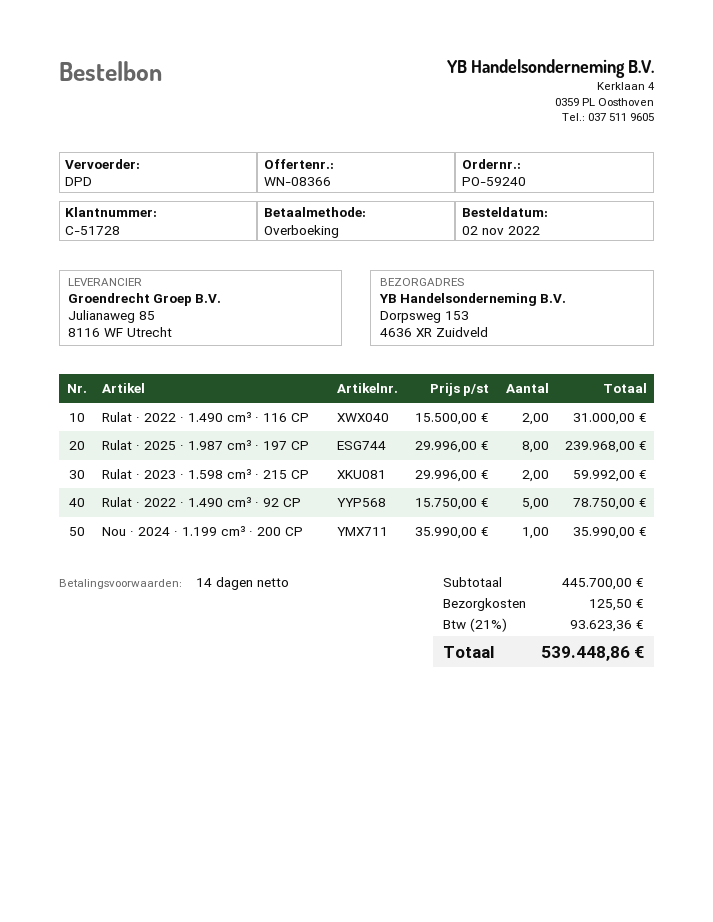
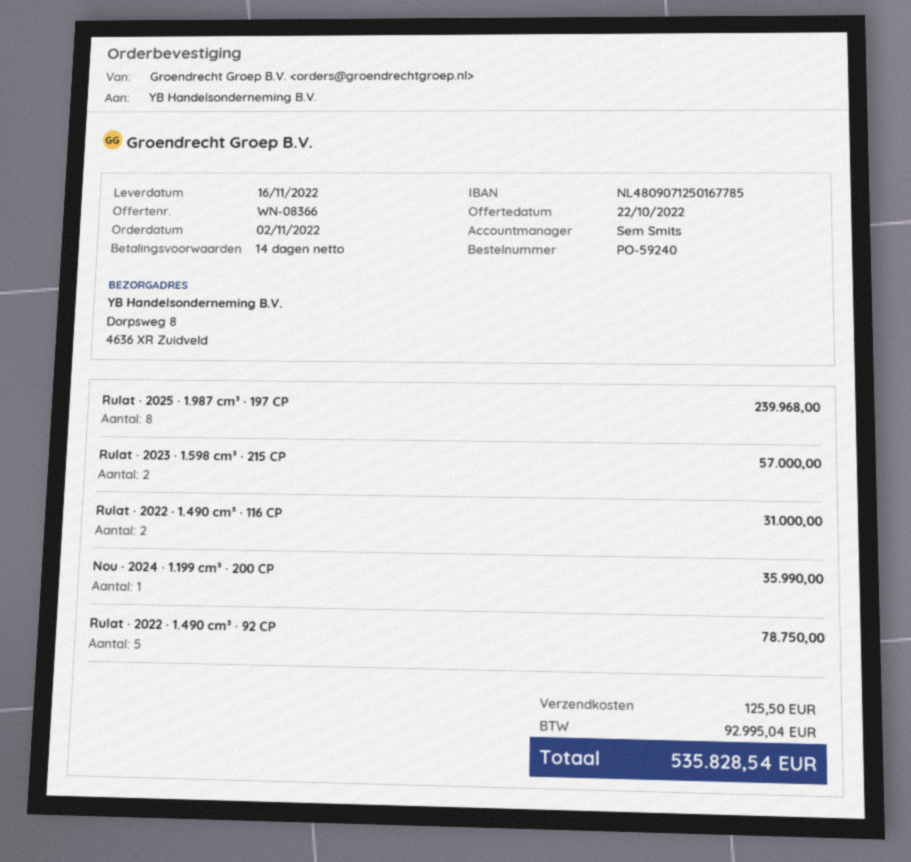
ship to: Dorpsweg 153, 4636 XR Zuidveld -> Dorpsweg 8, 4636 XR Zuidveld
Rulat · 2023 · 1.598 cm³ · 215 CP: 2 for 59992.00 -> 2 for 57000.00
tax: 93623.36 -> 92995.04
total: 539448.86 -> 535828.54

